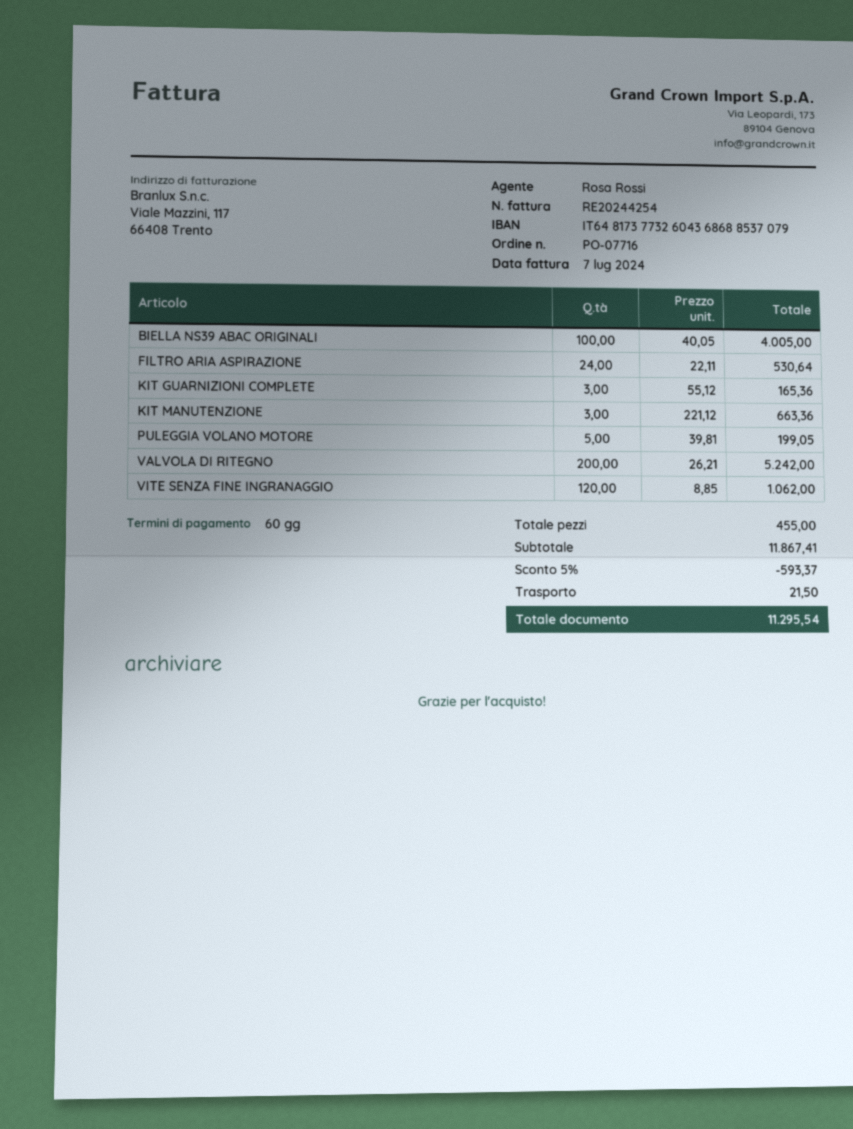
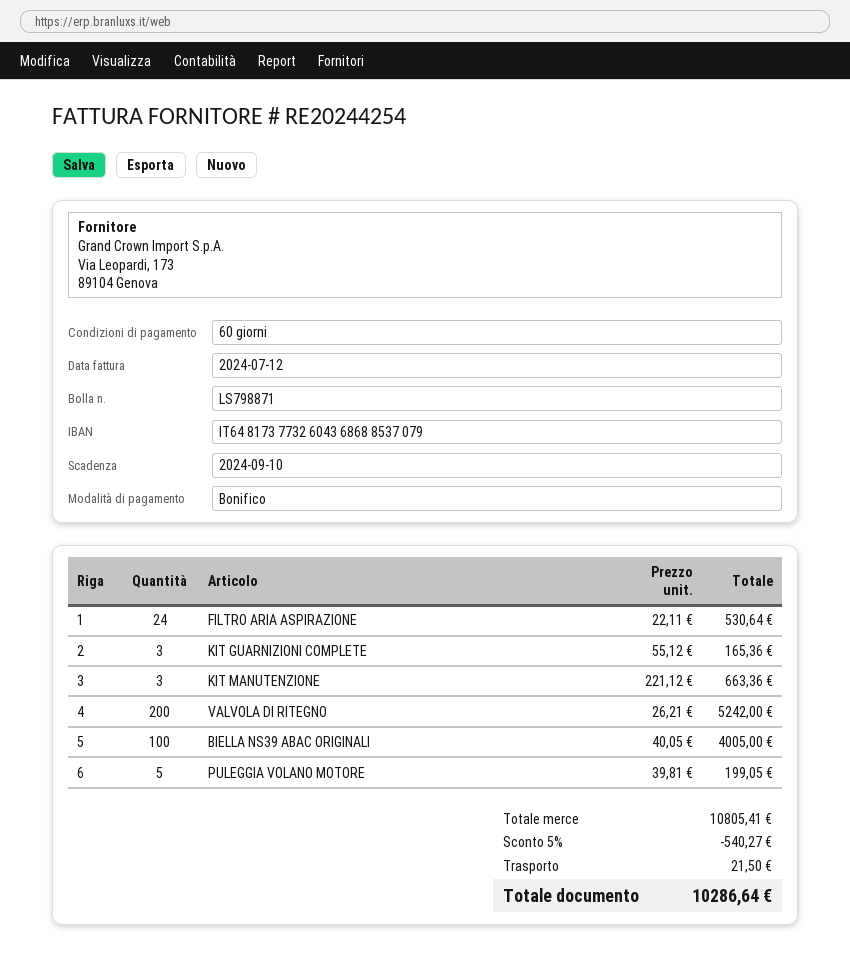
invoice date: 2024-07-07 -> 2024-07-12
VITE SENZA FINE INGRANAGGIO: 120 x 8.85 = 1062.00 -> none
subtotal: 11867.41 -> 10805.41
discount: 5% = 593.37 -> 5% = 540.27
total: 11295.54 -> 10286.64

